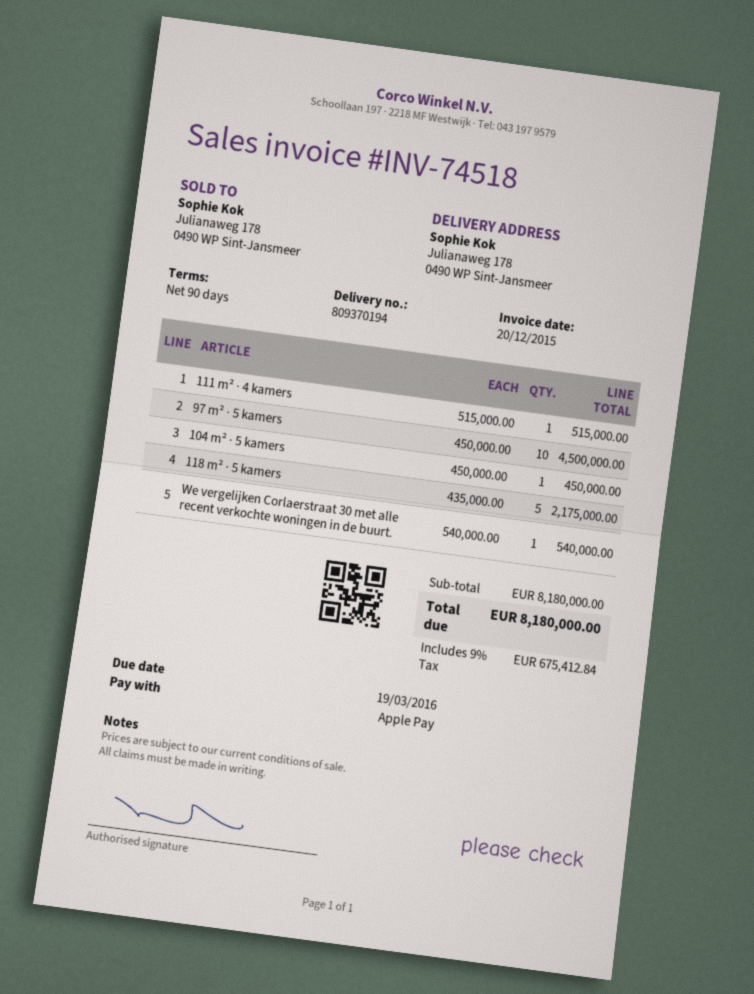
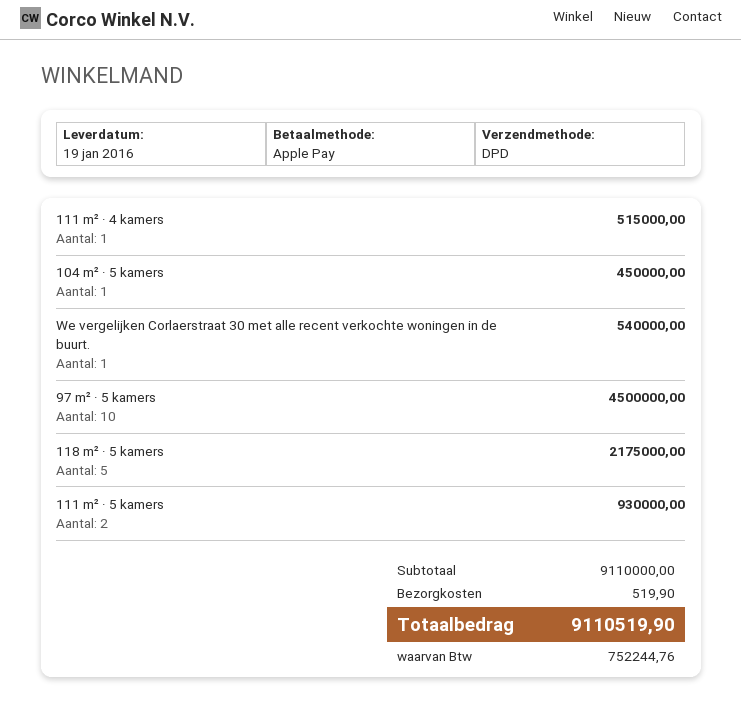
111 m² · 5 kamers: none -> 2 for 930000.00
subtotal: 8180000.00 -> 9110000.00
shipping: none -> 519.90
tax: 675412.84 -> 752244.76
total: 8180000.00 -> 9110519.90

